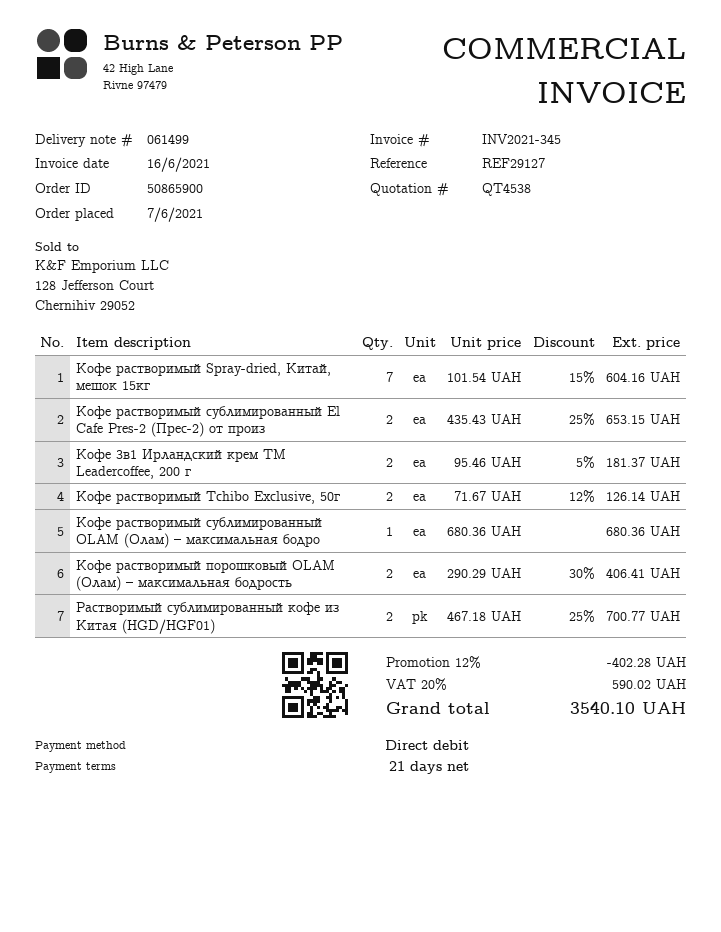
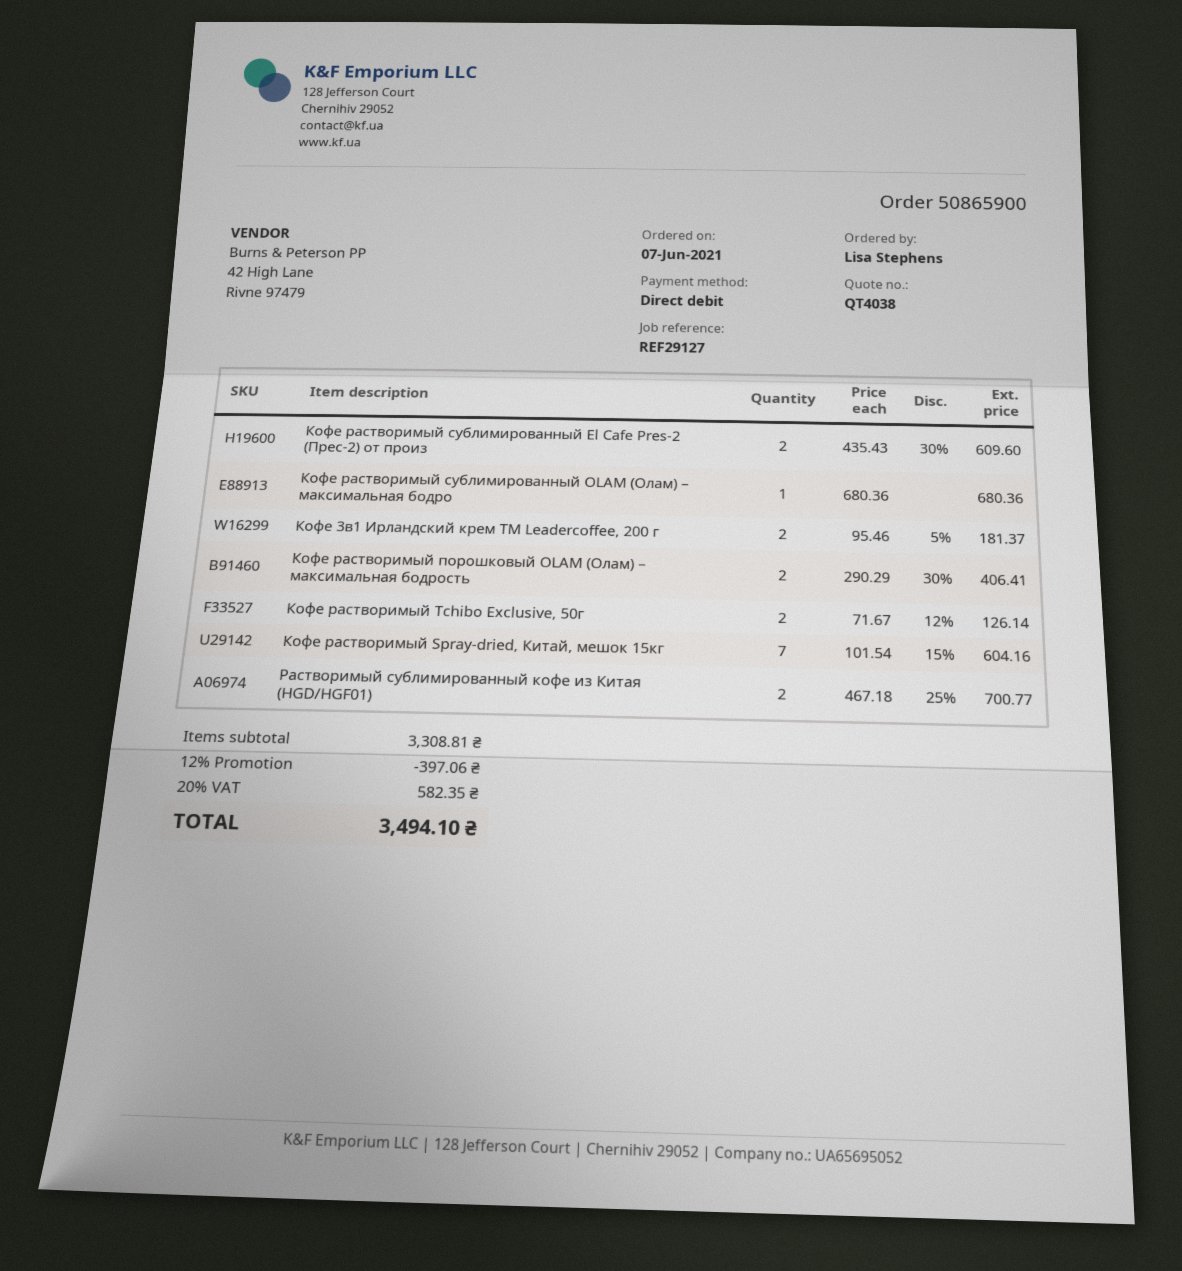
quote number: QT4538 -> QT4038
Кофе растворимый сублимированный El Cafe Pres-2 (Прес-2) от произ: 2 x 435.43 - 25% = 653.15 -> 2 x 435.43 - 30% = 609.60
discount: 12% = 402.28 -> 12% = 397.06
tax: 20% = 590.02 -> 20% = 582.35
total: 3540.10 -> 3494.10

